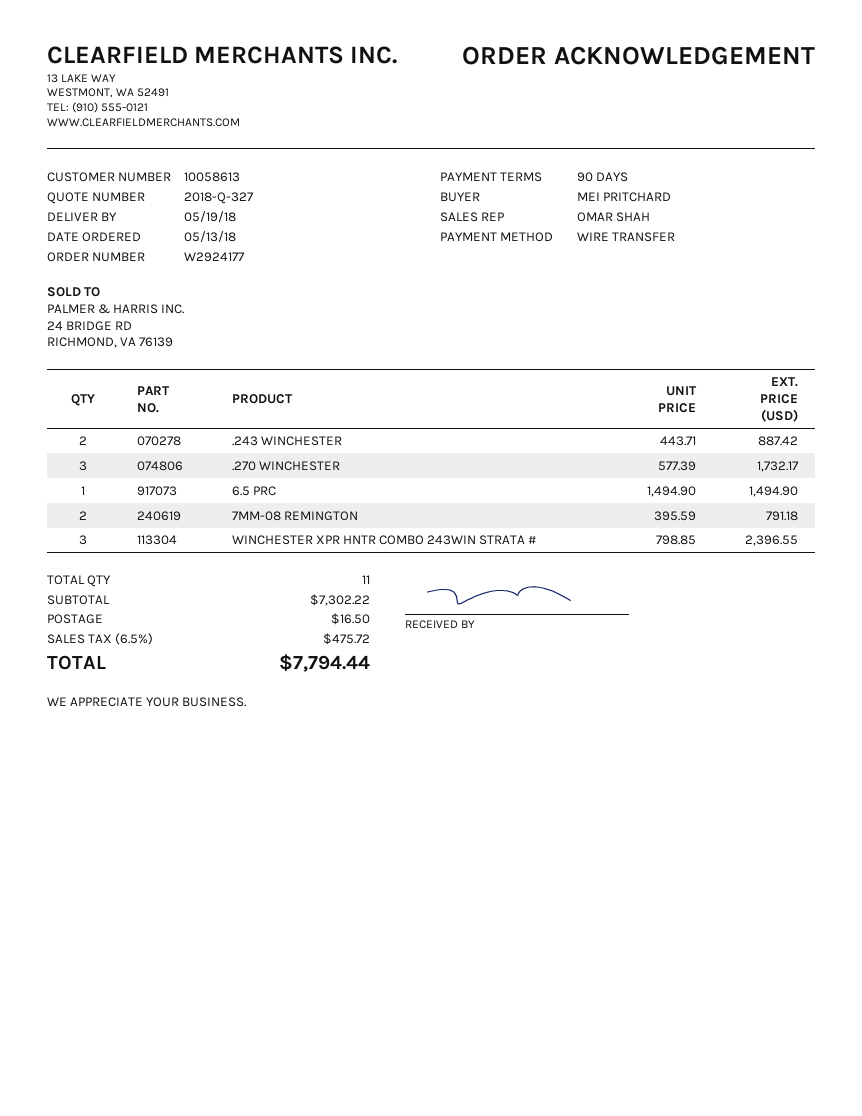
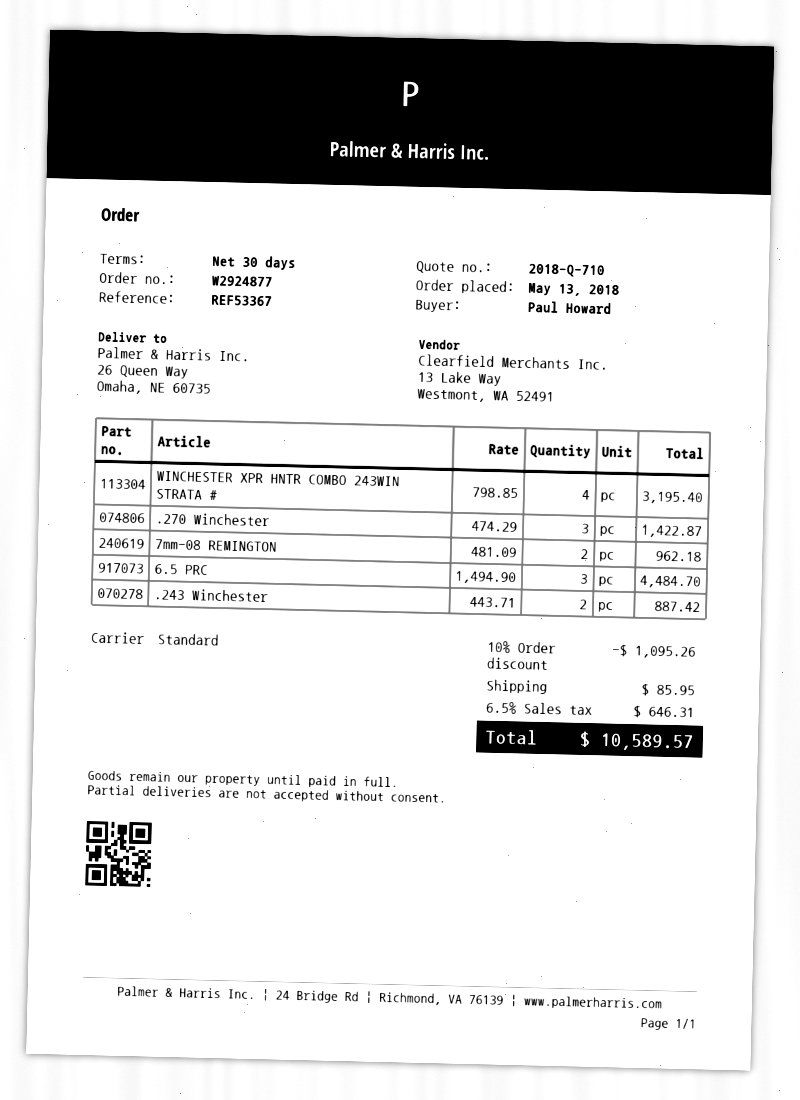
quote number: 2018-Q-327 -> 2018-Q-710
order number: W2924177 -> W2924877
payment terms: 90 days -> 30 days
ordered by: MEI PRITCHARD -> Paul Howard
.270 WINCHESTER: 3 x 577.39 = 1732.17 -> 3 x 474.29 = 1422.87
6.5 PRC: 1 x 1494.90 = 1494.90 -> 3 x 1494.90 = 4484.70
7MM-08 REMINGTON: 2 x 395.59 = 791.18 -> 2 x 481.09 = 962.18
WINCHESTER XPR HNTR COMBO 243WIN STRATA #: 3 x 798.85 = 2396.55 -> 4 x 798.85 = 3195.40
discount: none -> 10% = 1095.26
shipping: 16.50 -> 85.95
tax: 6.5% = 475.72 -> 6.5% = 646.31
total: 7794.44 -> 10589.57

